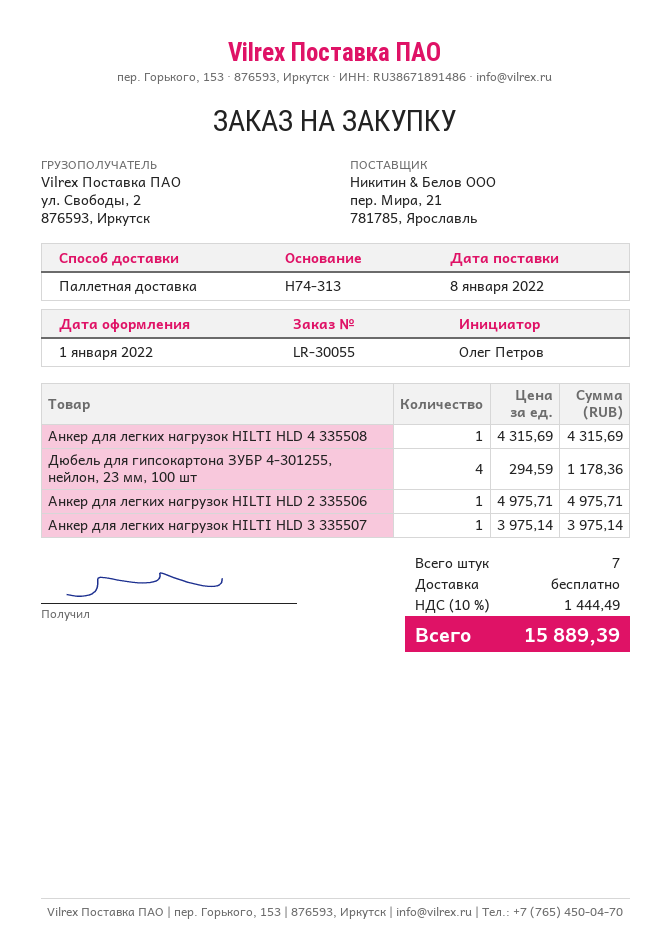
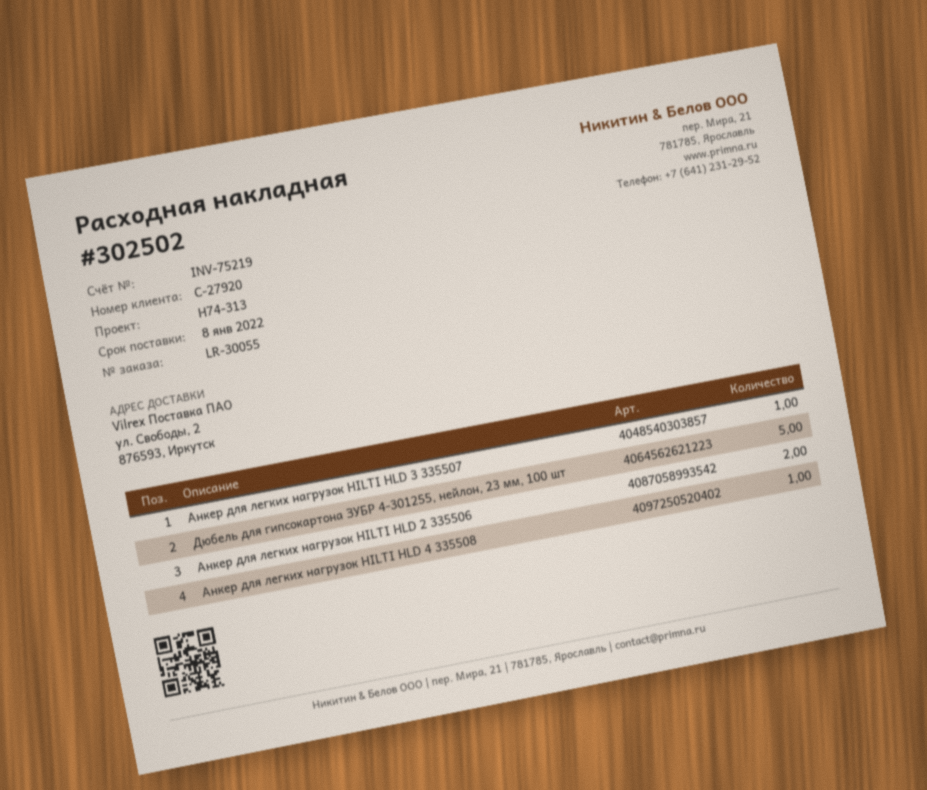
Дюбель для гипсокартона ЗУБР 4-301255, нейлон, 23 мм, 100 шт: 4 -> 5
Анкер для легких нагрузок HILTI HLD 2 335506: 1 -> 2

